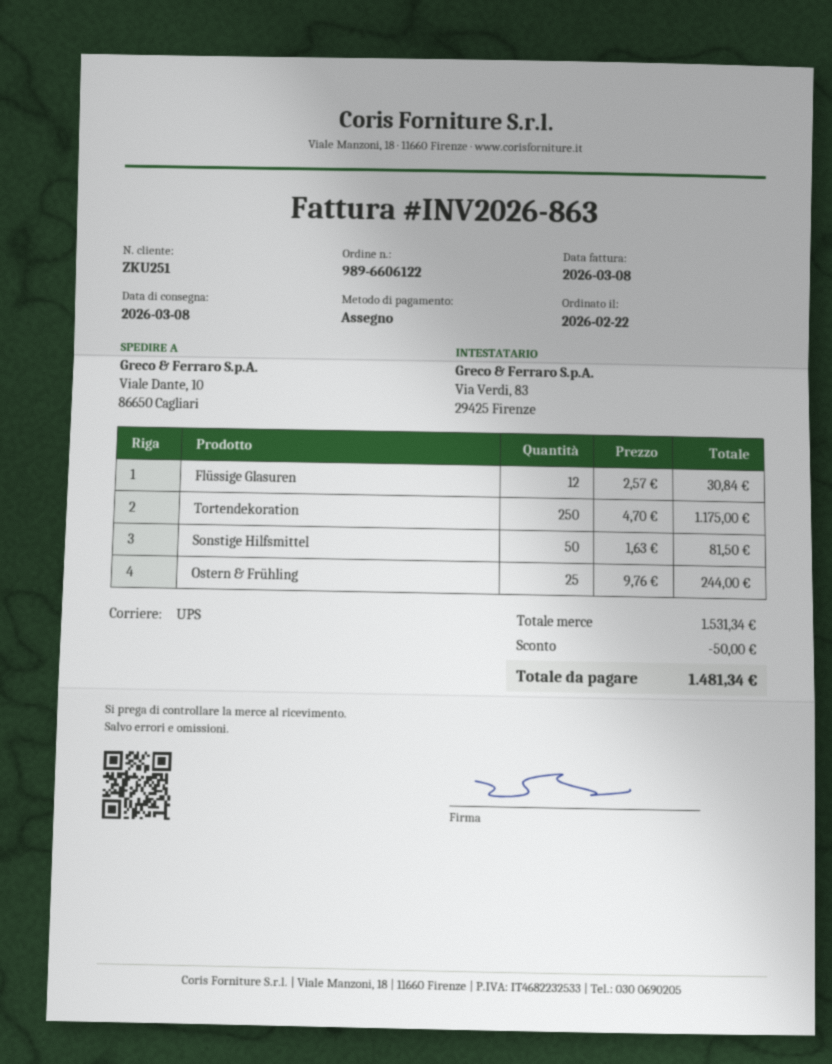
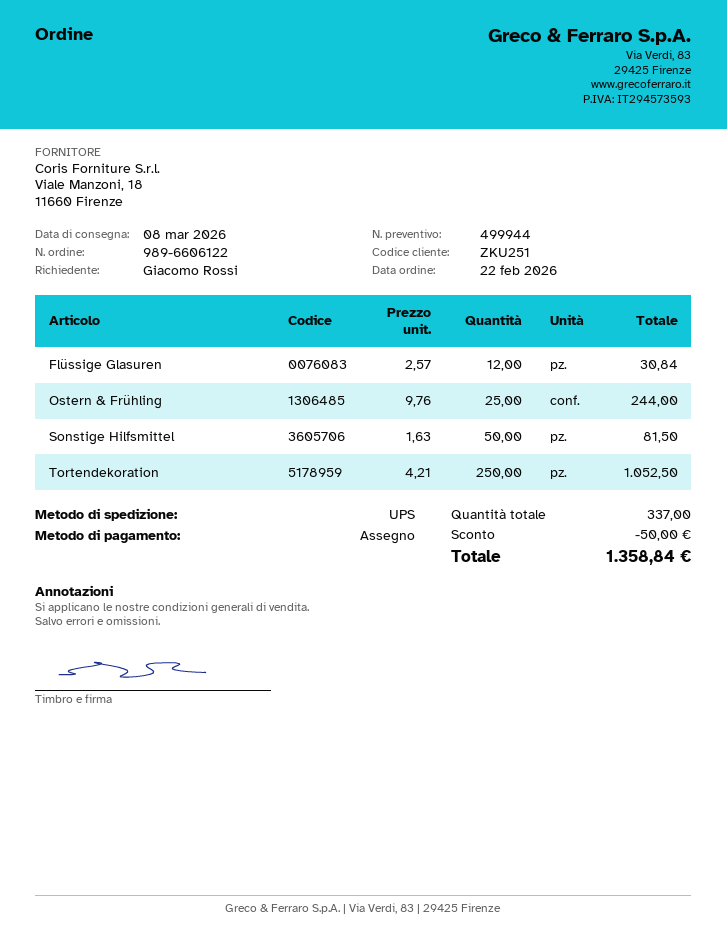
Tortendekoration: 250 x 4.70 = 1175.00 -> 250 x 4.21 = 1052.50
total: 1481.34 -> 1358.84

